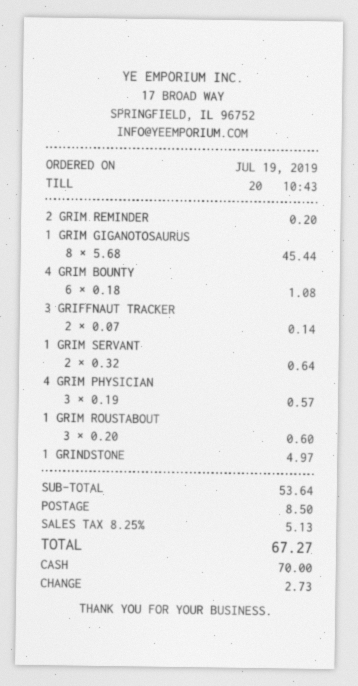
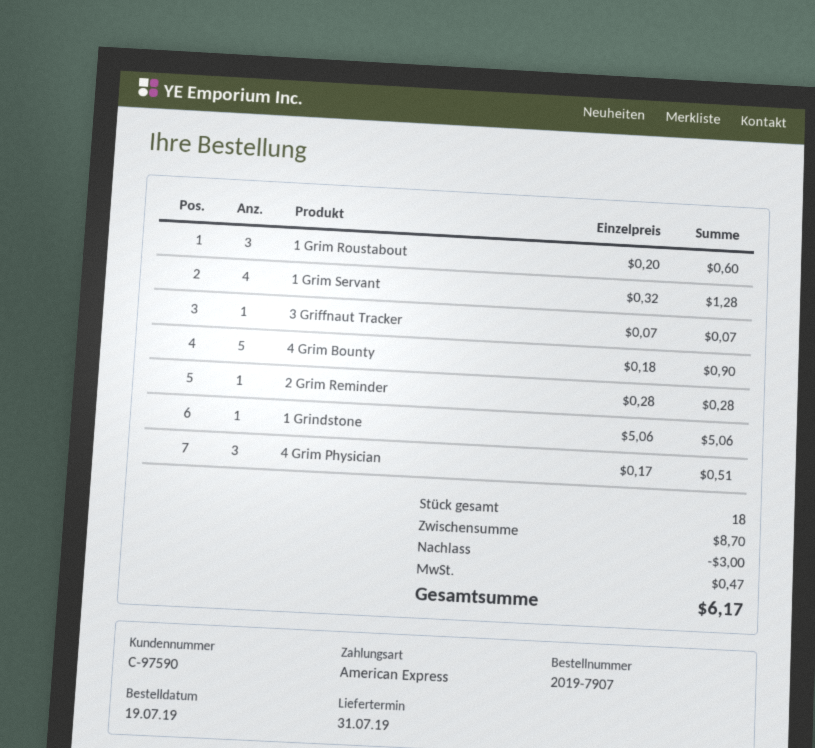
payment method: cash -> American Express
2 GRIM REMINDER: 1 x 0.20 = 0.20 -> 1 x 0.28 = 0.28
1 GRIM GIGANOTOSAURUS: 8 x 5.68 = 45.44 -> none
4 GRIM BOUNTY: 6 x 0.18 = 1.08 -> 5 x 0.18 = 0.90
3 GRIFFNAUT TRACKER: 2 x 0.07 = 0.14 -> 1 x 0.07 = 0.07
1 GRIM SERVANT: 2 x 0.32 = 0.64 -> 4 x 0.32 = 1.28
4 GRIM PHYSICIAN: 3 x 0.19 = 0.57 -> 3 x 0.17 = 0.51
1 GRINDSTONE: 1 x 4.97 = 4.97 -> 1 x 5.06 = 5.06
subtotal: 53.64 -> 8.70
discount: none -> 3.00
shipping: 8.50 -> none
tax: 5.13 -> 0.47
total: 67.27 -> 6.17

